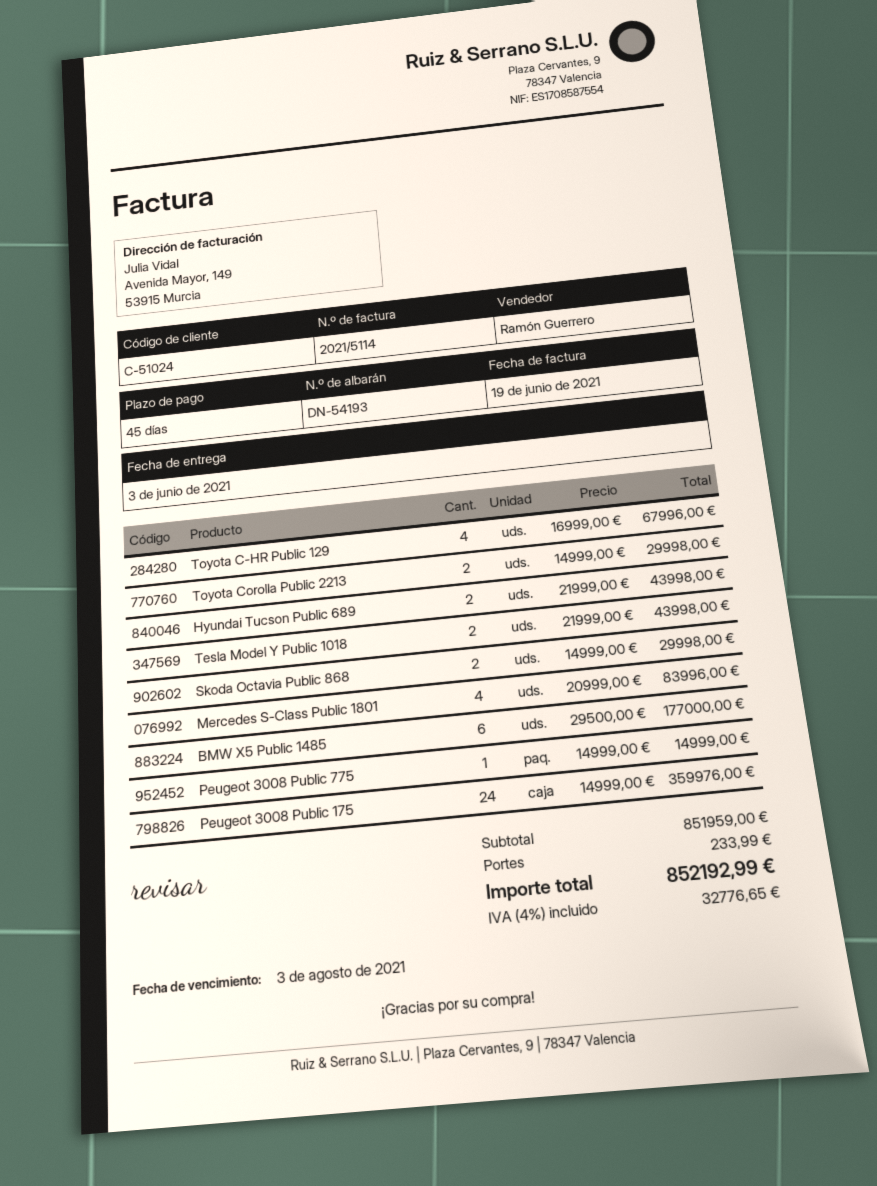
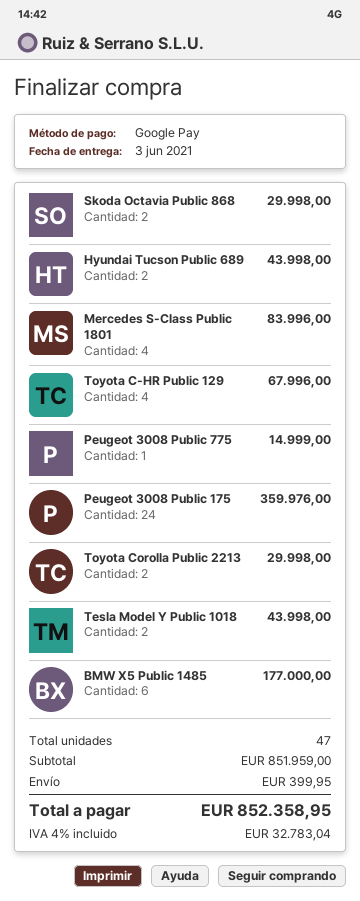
shipping: 233.99 -> 399.95
tax: 4% = 32776.65 -> 4% = 32783.04
total: 852192.99 -> 852358.95

